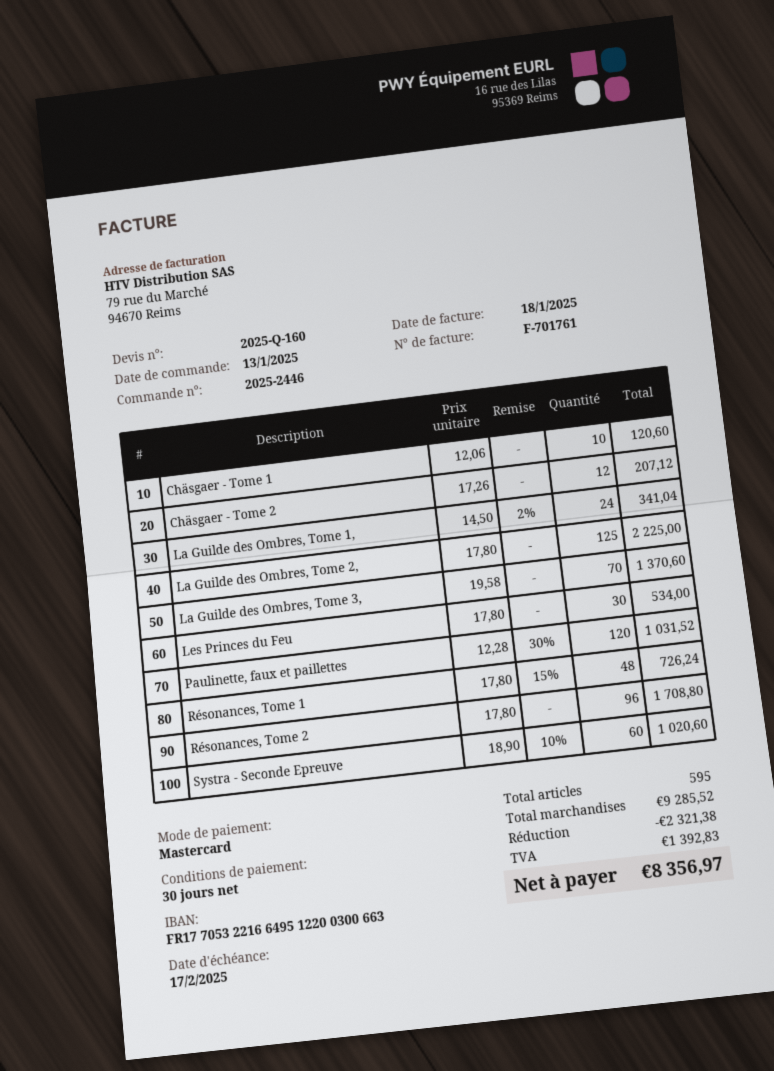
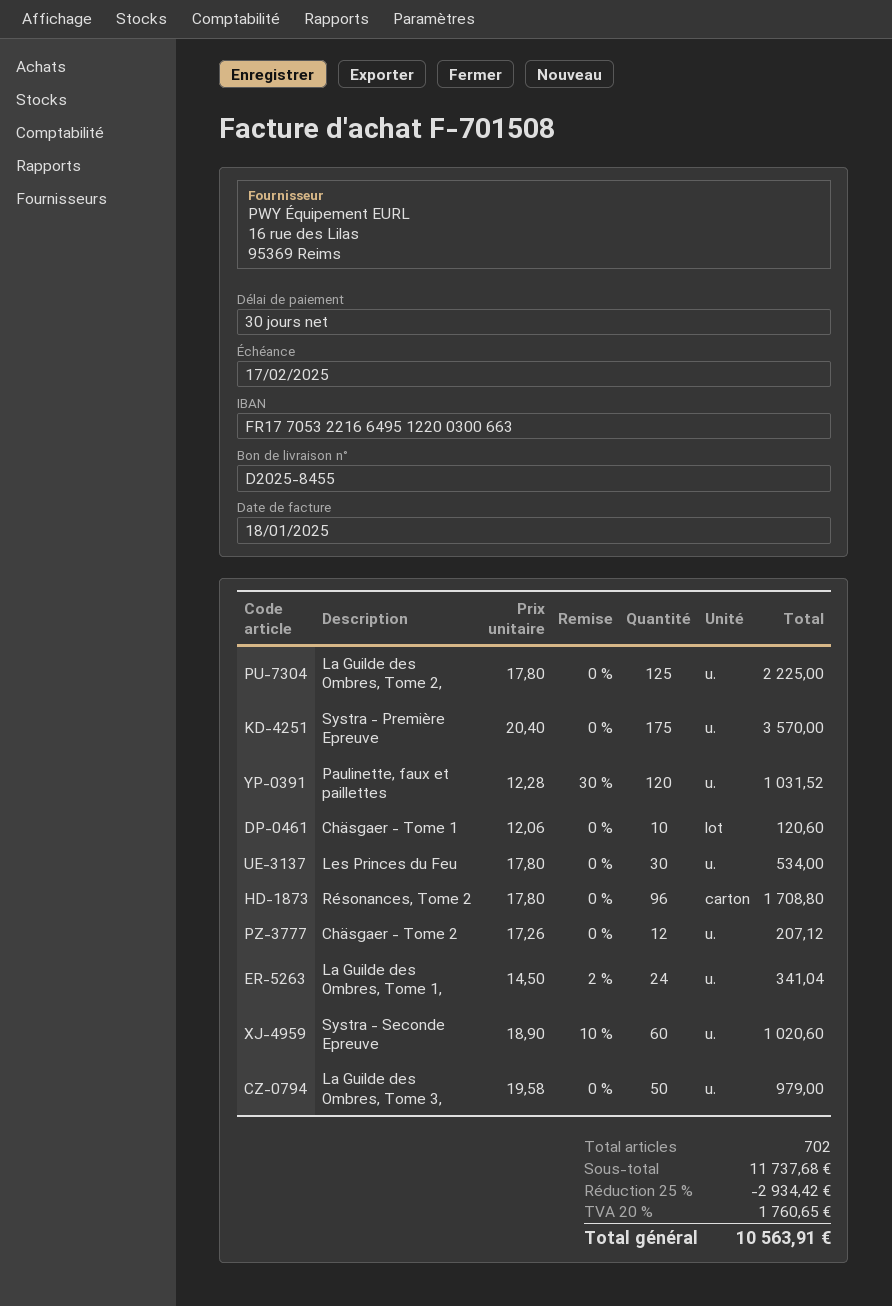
invoice number: F-701761 -> F-701508
La Guilde des Ombres, Tome 3,: 70 x 19.58 = 1370.60 -> 50 x 19.58 = 979.00
Résonances, Tome 1: 48 x 17.80 - 15% = 726.24 -> none
Systra - Première Epreuve: none -> 175 x 20.40 = 3570.00
total quantity: 595 -> 702
subtotal: 9285.52 -> 11737.68
discount: 2321.38 -> 2934.42
tax: 1392.83 -> 1760.65
total: 8356.97 -> 10563.91

